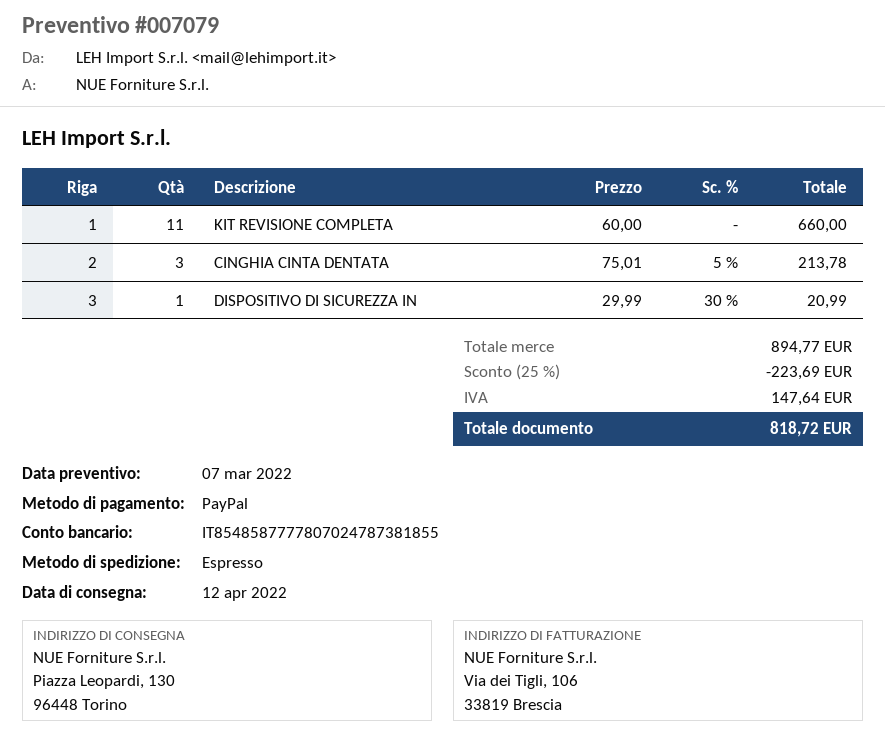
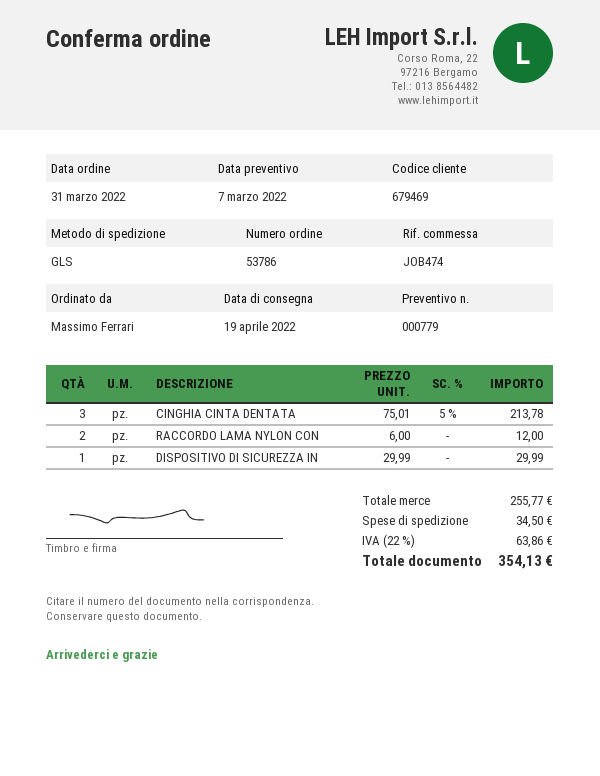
quote number: 007079 -> 000779
delivery date: 2022-04-12 -> 2022-04-19
shipping method: express -> GLS
KIT REVISIONE COMPLETA: 11 x 60.00 = 660.00 -> none
DISPOSITIVO DI SICUREZZA IN: 1 x 29.99 - 30% = 20.99 -> 1 x 29.99 = 29.99
RACCORDO LAMA NYLON CON: none -> 2 x 6.00 = 12.00
subtotal: 894.77 -> 255.77
discount: 25% = 223.69 -> none
shipping: none -> 34.50
tax: 147.64 -> 63.86
total: 818.72 -> 354.13

